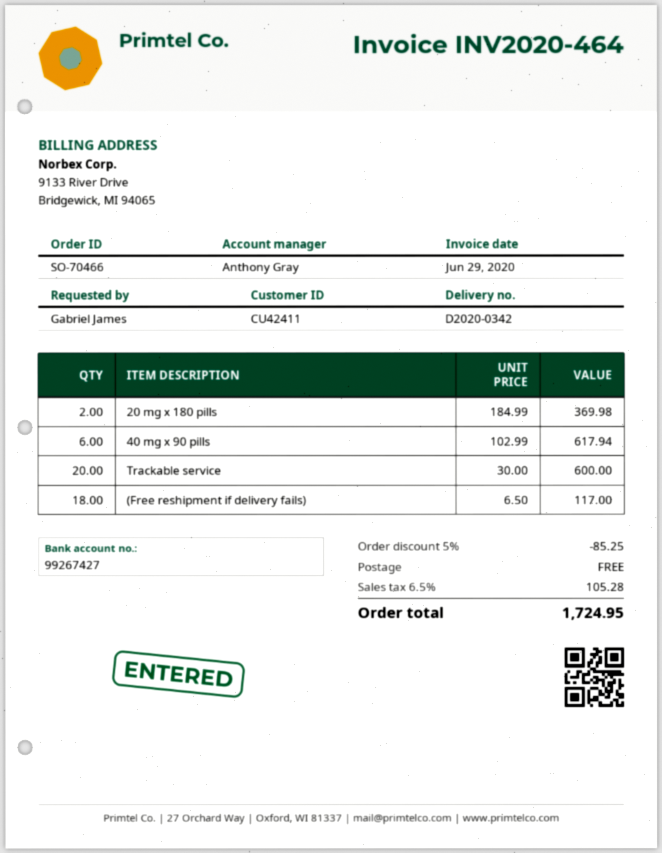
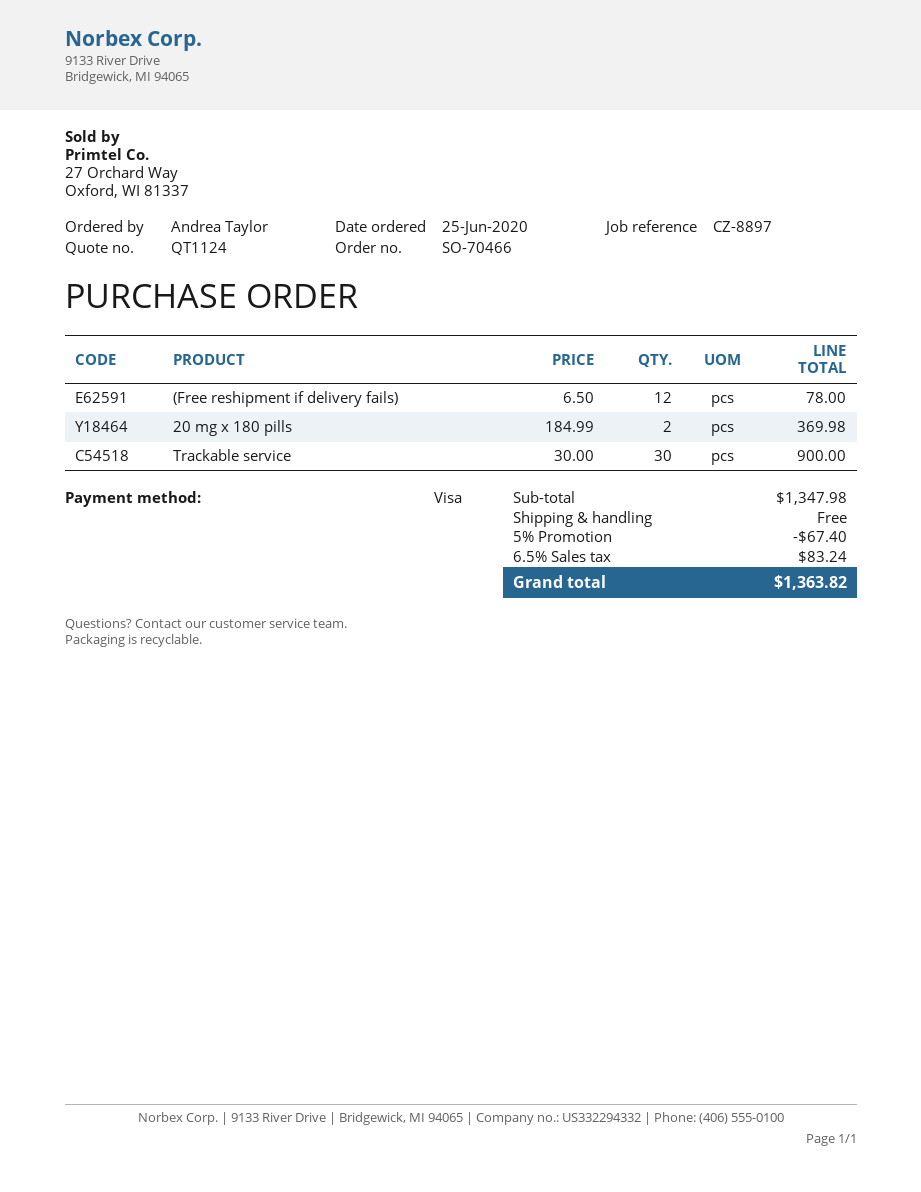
ordered by: Gabriel James -> Andrea Taylor
40 mg x 90 pills: 6 x 102.99 = 617.94 -> none
Trackable service: 20 x 30.00 = 600.00 -> 30 x 30.00 = 900.00
(Free reshipment if delivery fails): 18 x 6.50 = 117.00 -> 12 x 6.50 = 78.00
discount: 5% = 85.25 -> 5% = 67.40
tax: 6.5% = 105.28 -> 6.5% = 83.24
total: 1724.95 -> 1363.82

